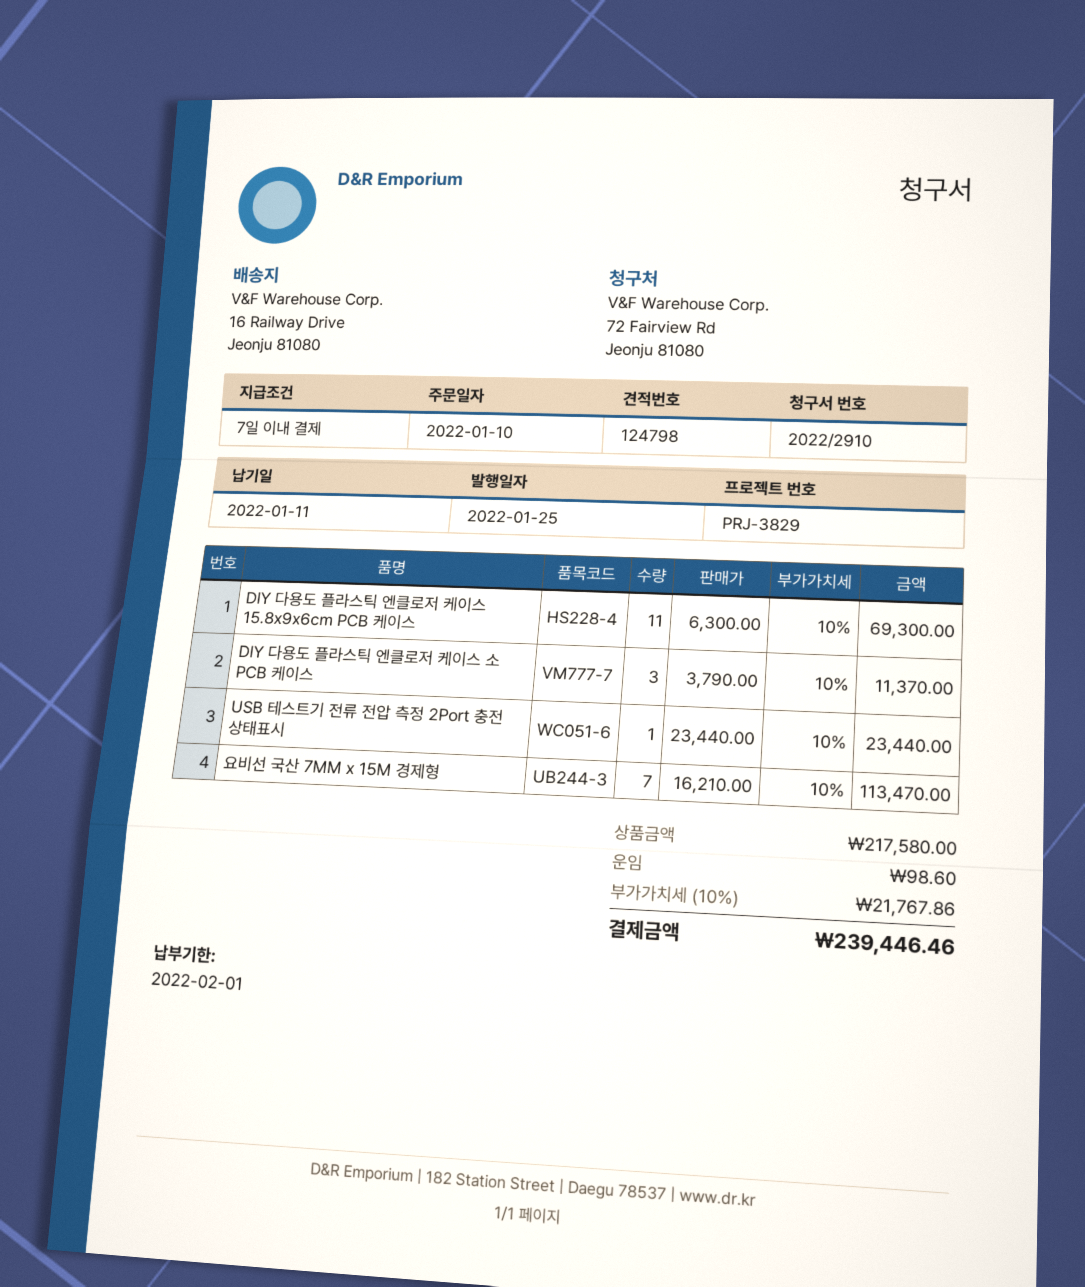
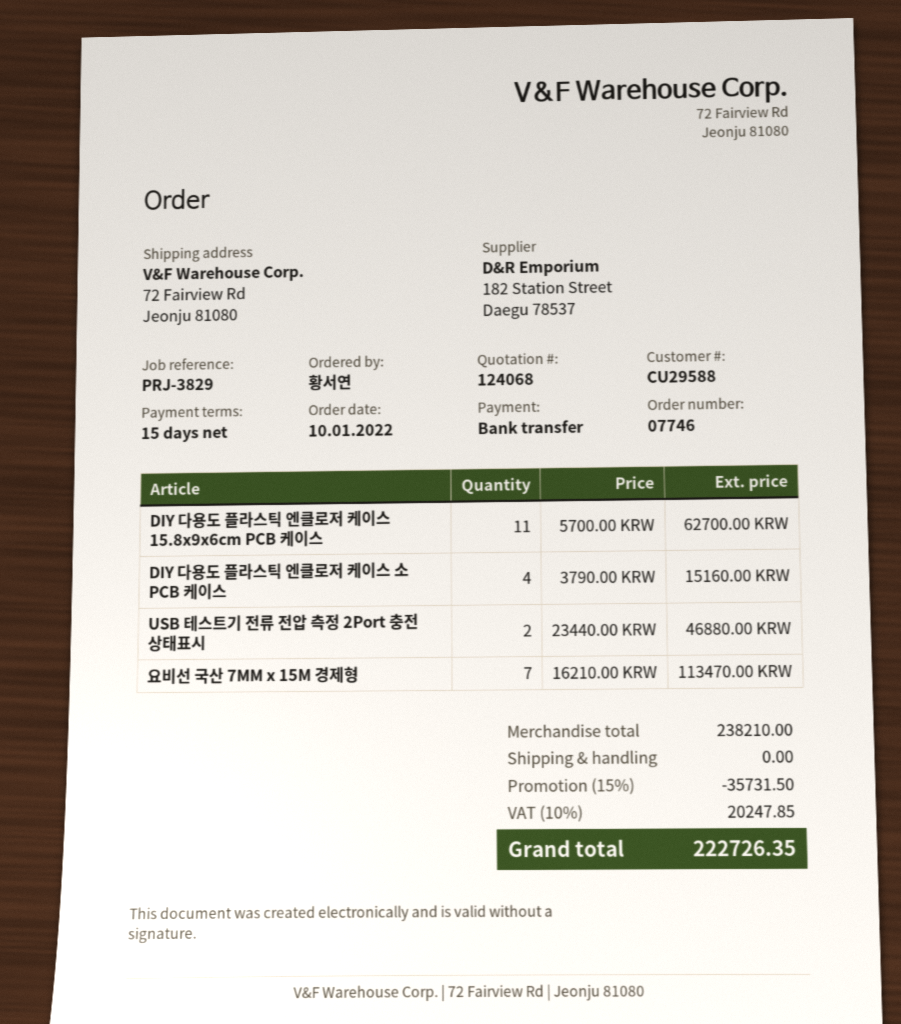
quote number: 124798 -> 124068
payment terms: 7 days -> 15 days
ship to: 16 Railway Drive, Jeonju 81080 -> 72 Fairview Rd, Jeonju 81080
DIY 다용도 플라스틱 엔클로저 케이스 15.8x9x6cm PCB 케이스: 11 x 6300.00 = 69300.00 -> 11 x 5700.00 = 62700.00
DIY 다용도 플라스틱 엔클로저 케이스 소 PCB 케이스: 3 x 3790.00 = 11370.00 -> 4 x 3790.00 = 15160.00
USB 테스트기 전류 전압 측정 2Port 충전 상태표시: 1 x 23440.00 = 23440.00 -> 2 x 23440.00 = 46880.00
subtotal: 217580.00 -> 238210.00
discount: none -> 15% = 35731.50
shipping: 98.60 -> 0.00
tax: 10% = 21767.86 -> 10% = 20247.85
total: 239446.46 -> 222726.35

